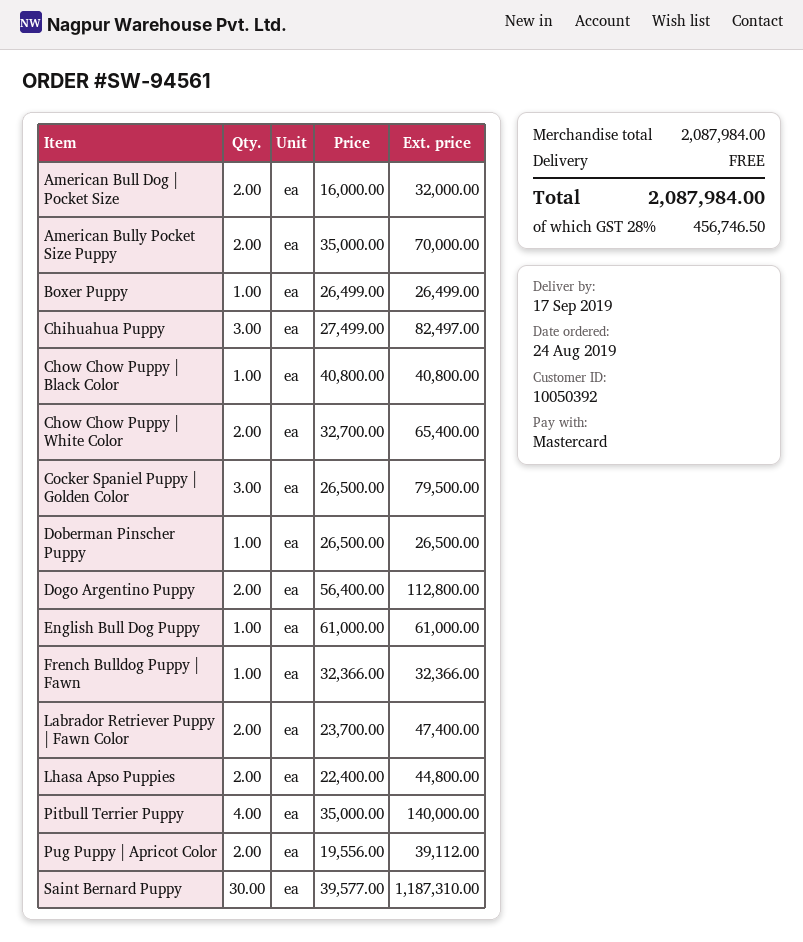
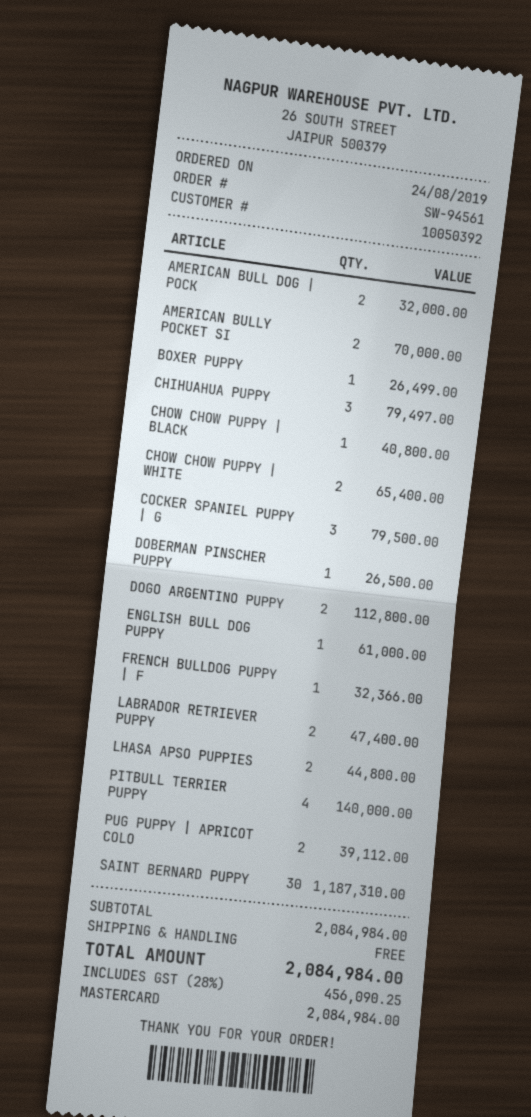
Chihuahua Puppy: 3 for 82497.00 -> 3 for 79497.00
subtotal: 2087984.00 -> 2084984.00
tax: 28% = 456746.50 -> 28% = 456090.25
total: 2087984.00 -> 2084984.00

